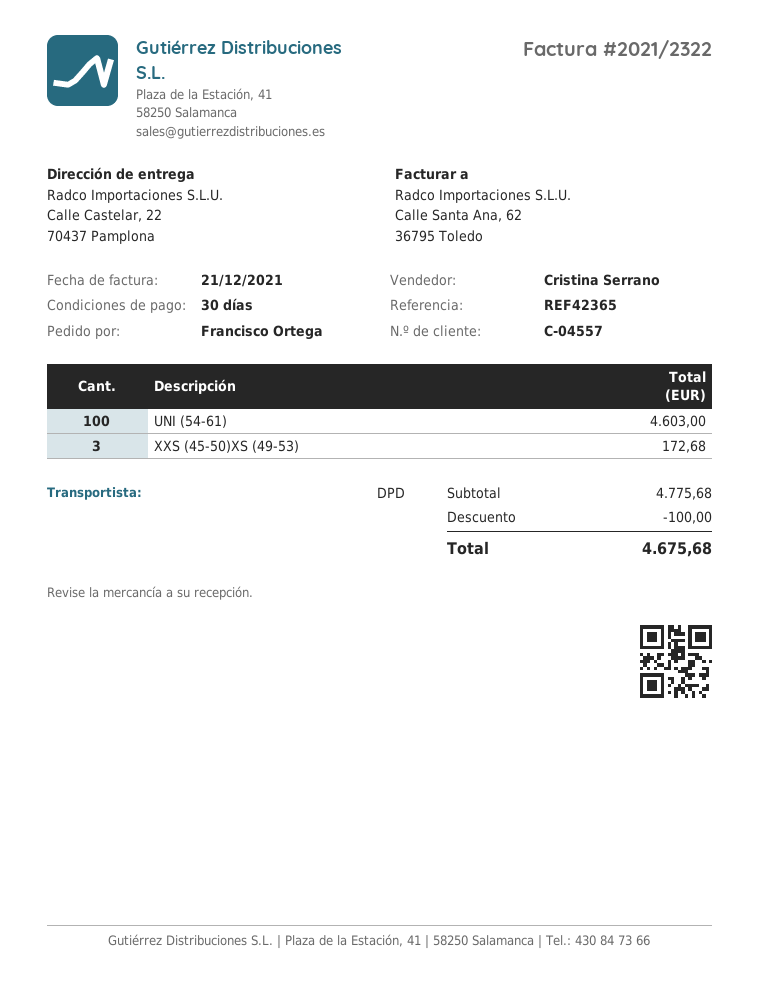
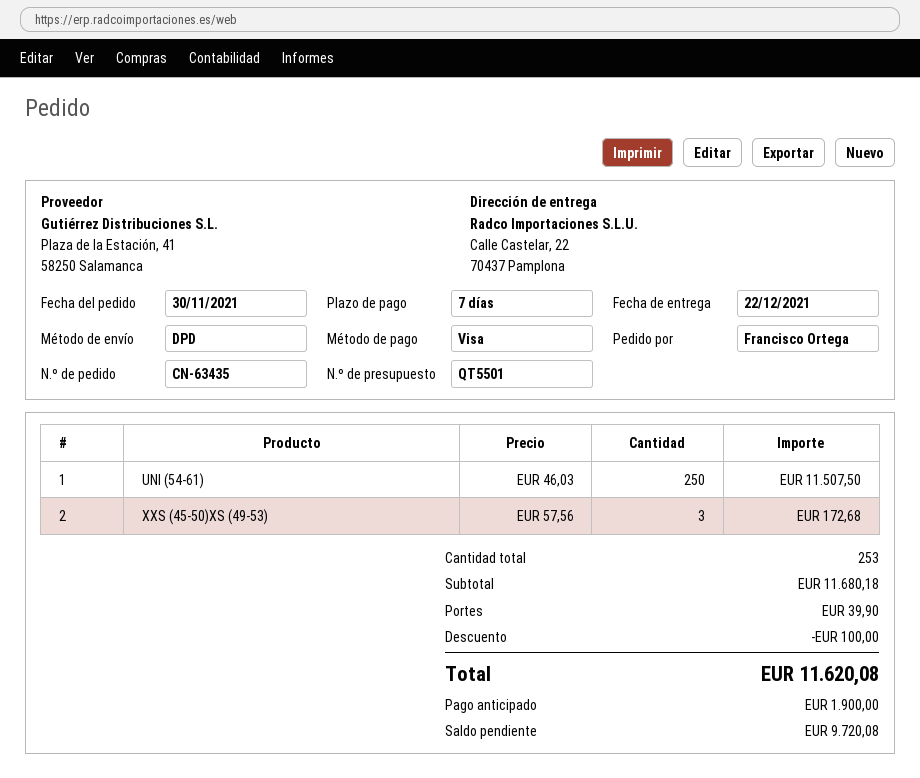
payment terms: 30 days -> 7 days
UNI (54-61): 100 for 4603.00 -> 250 for 11507.50
subtotal: 4775.68 -> 11680.18
shipping: none -> 39.90
total: 4675.68 -> 11620.08

